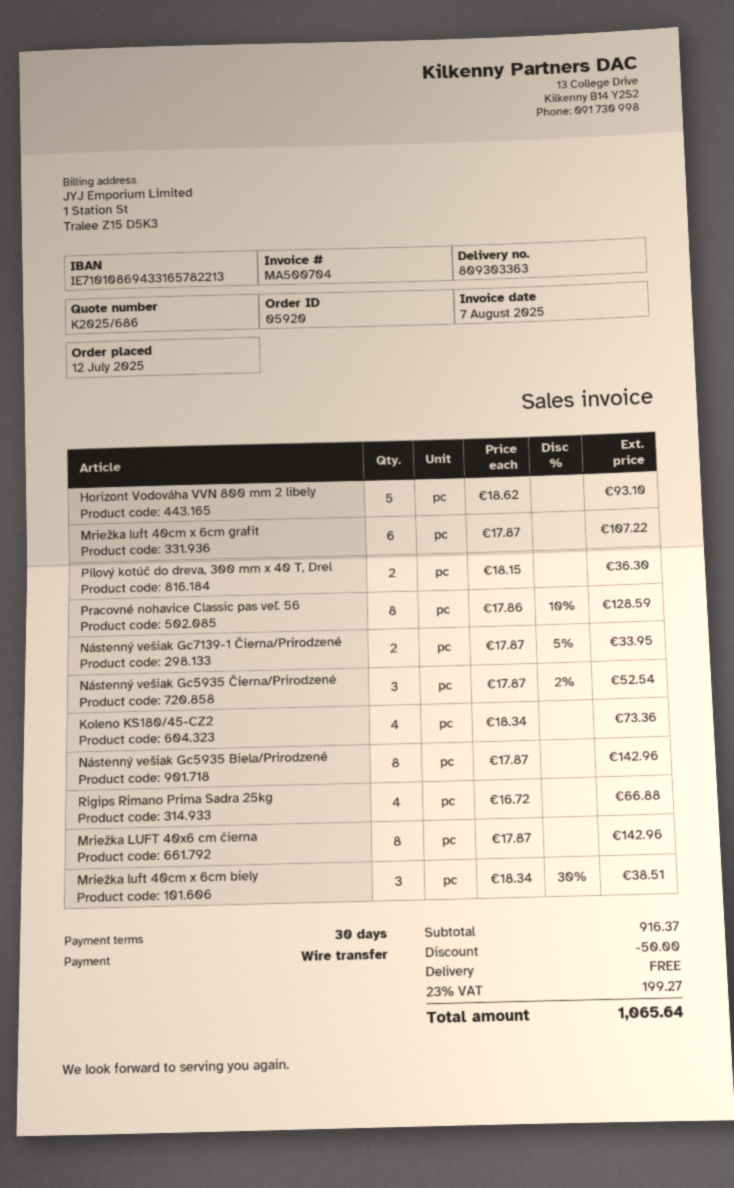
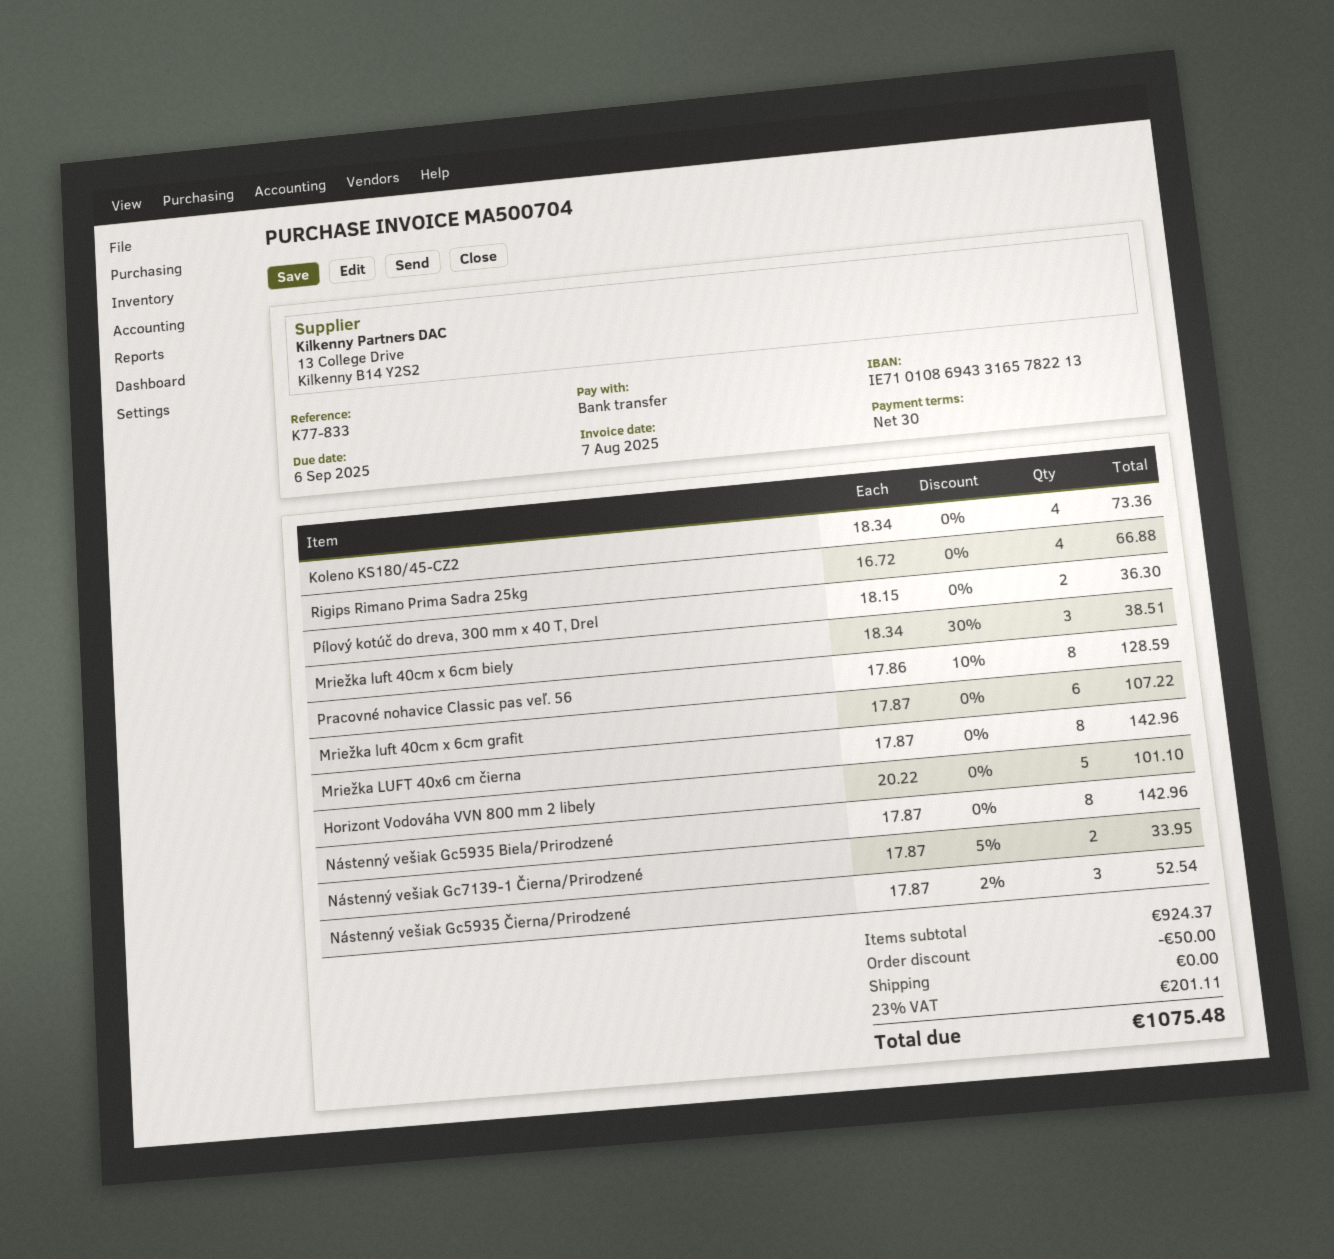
Horizont Vodováha VVN 800 mm 2 libely: 5 x 18.62 = 93.10 -> 5 x 20.22 = 101.10
subtotal: 916.37 -> 924.37
tax: 23% = 199.27 -> 23% = 201.11
total: 1065.64 -> 1075.48

